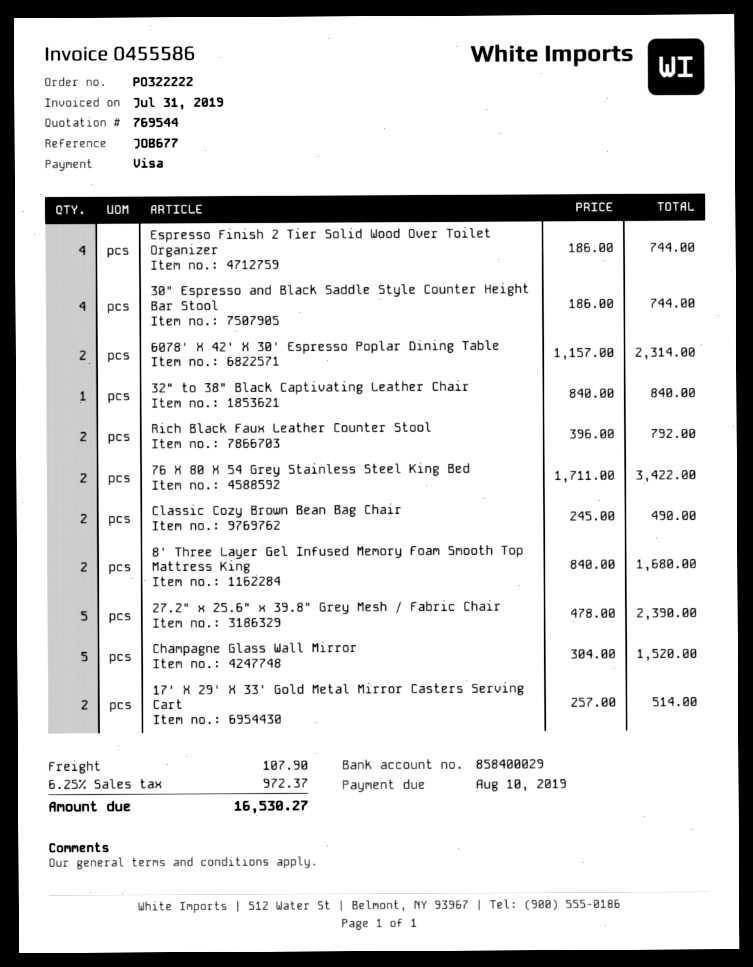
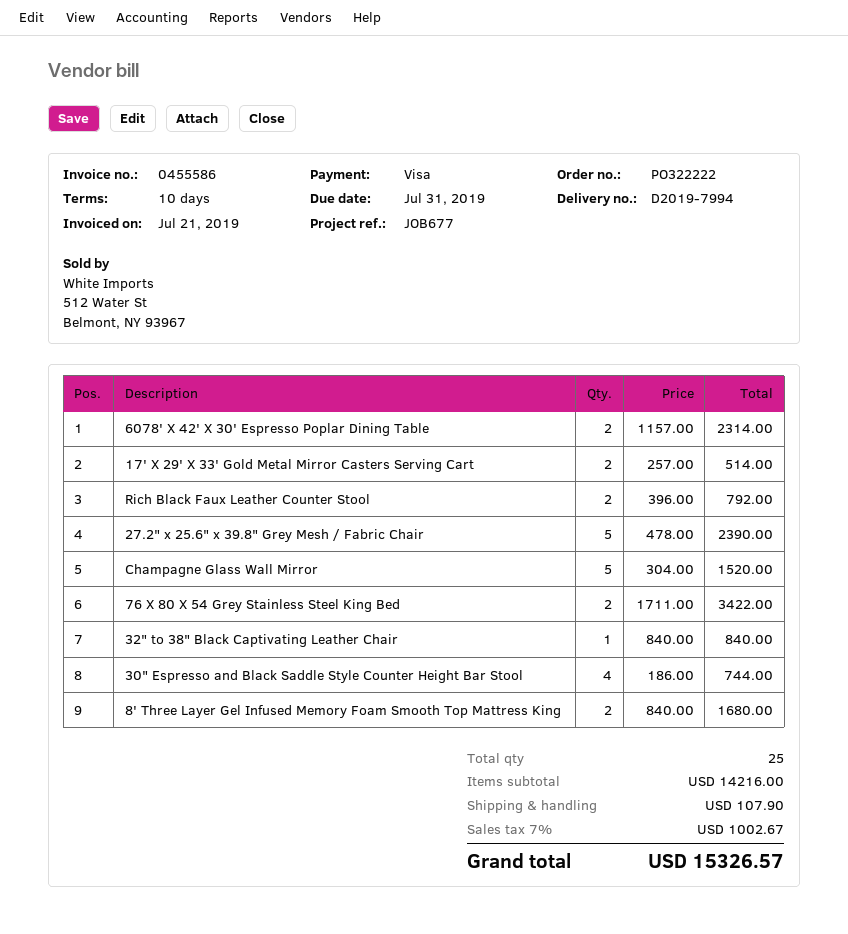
invoice date: 2019-07-31 -> 2019-07-21
due date: 2019-08-10 -> 2019-07-31
Espresso Finish 2 Tier Solid Wood Over Toilet Organizer: 4 x 186.00 = 744.00 -> none
Classic Cozy Brown Bean Bag Chair: 2 x 245.00 = 490.00 -> none
tax: 6.25% = 972.37 -> 7% = 1002.67
total: 16530.27 -> 15326.57

